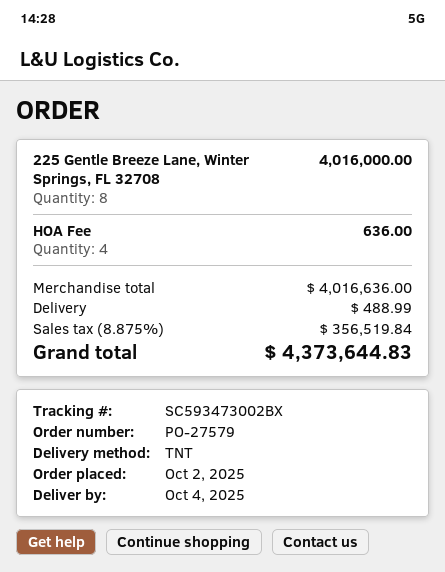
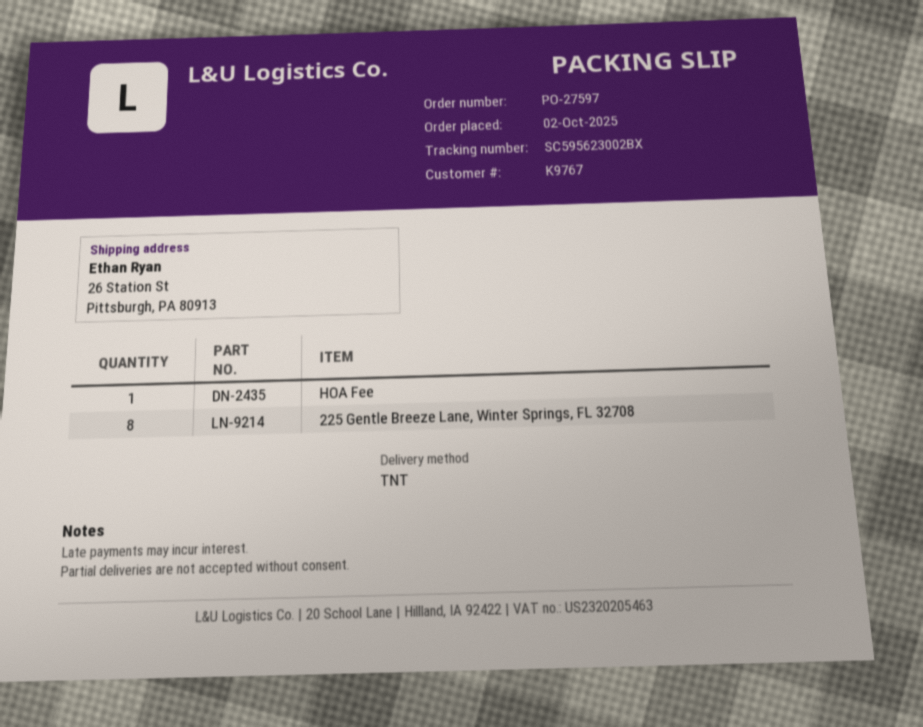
order number: PO-27579 -> PO-27597
tracking number: SC593473002BX -> SC595623002BX
HOA Fee: 4 -> 1

